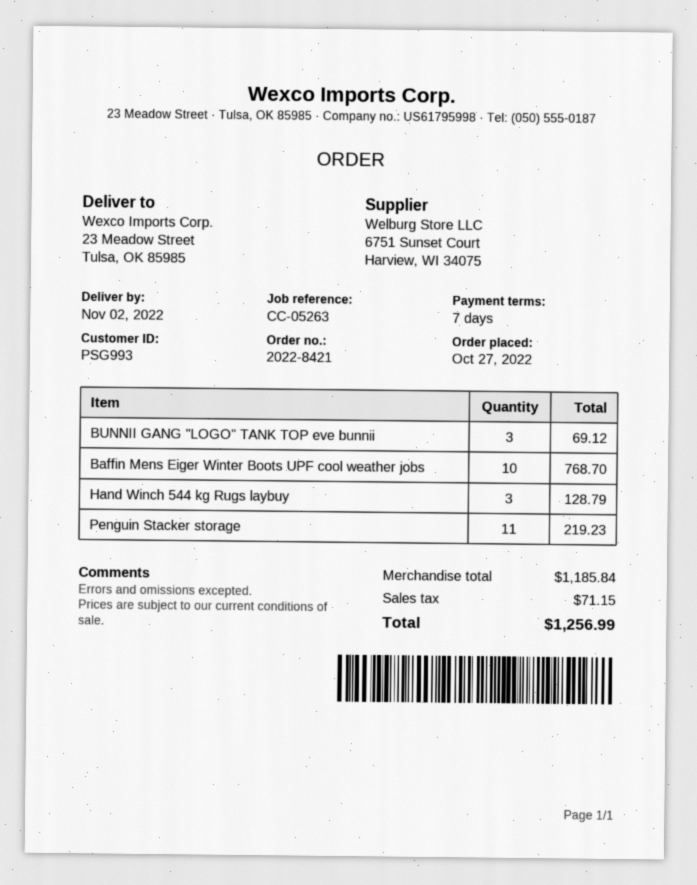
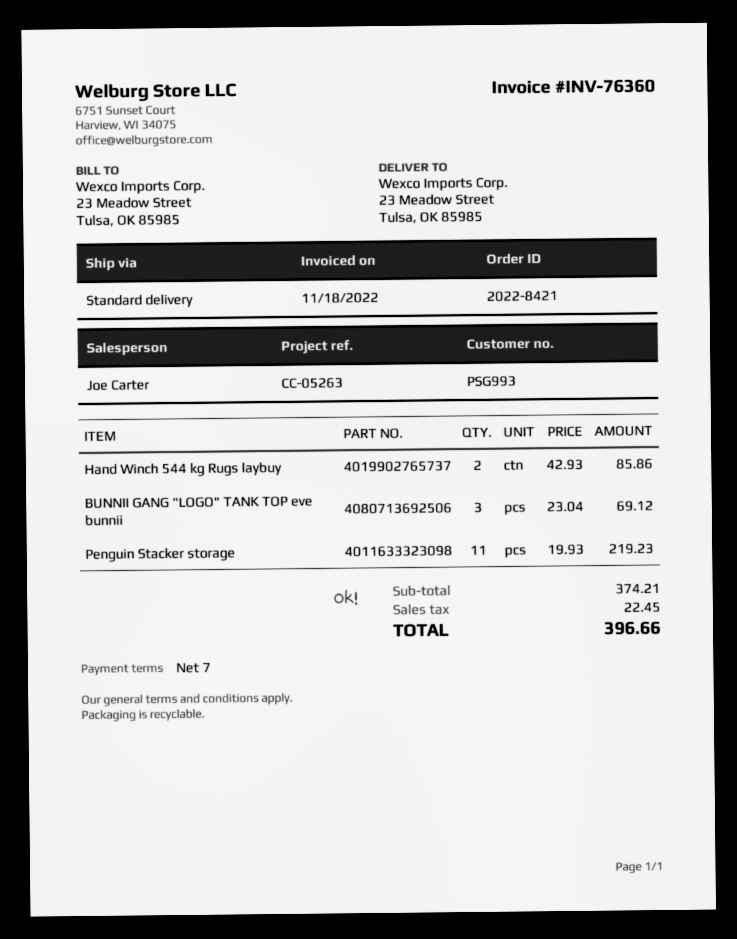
Baffin Mens Eiger Winter Boots UPF cool weather jobs: 10 for 768.70 -> none
Hand Winch 544 kg Rugs laybuy: 3 for 128.79 -> 2 for 85.86
subtotal: 1185.84 -> 374.21
tax: 71.15 -> 22.45
total: 1256.99 -> 396.66

